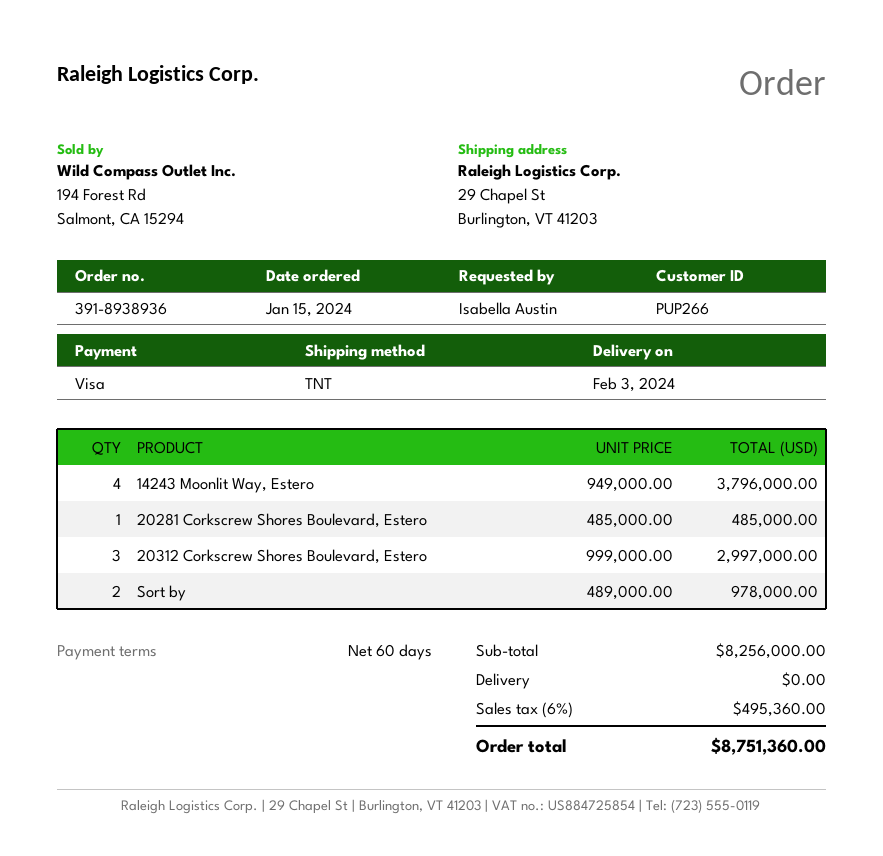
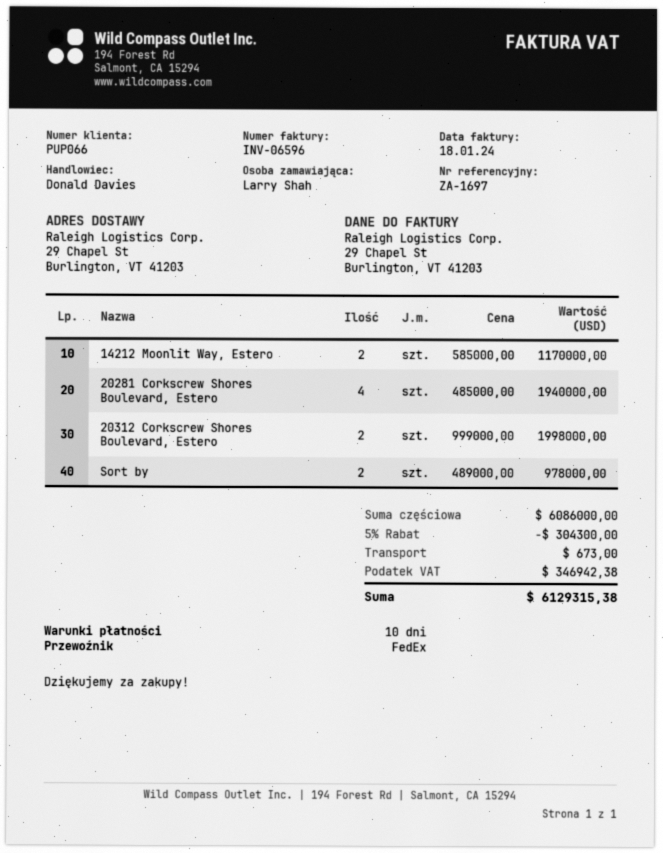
payment terms: 60 days -> 10 days
customer number: PUP266 -> PUP066
ordered by: Isabella Austin -> Larry Shah
shipping method: TNT -> FedEx
14243 Moonlit Way, Estero: 4 x 949000.00 = 3796000.00 -> none
20281 Corkscrew Shores Boulevard, Estero: 1 x 485000.00 = 485000.00 -> 4 x 485000.00 = 1940000.00
20312 Corkscrew Shores Boulevard, Estero: 3 x 999000.00 = 2997000.00 -> 2 x 999000.00 = 1998000.00
14212 Moonlit Way, Estero: none -> 2 x 585000.00 = 1170000.00
subtotal: 8256000.00 -> 6086000.00
discount: none -> 5% = 304300.00
shipping: 0.00 -> 673.00
tax: 495360.00 -> 346942.38
total: 8751360.00 -> 6129315.38

